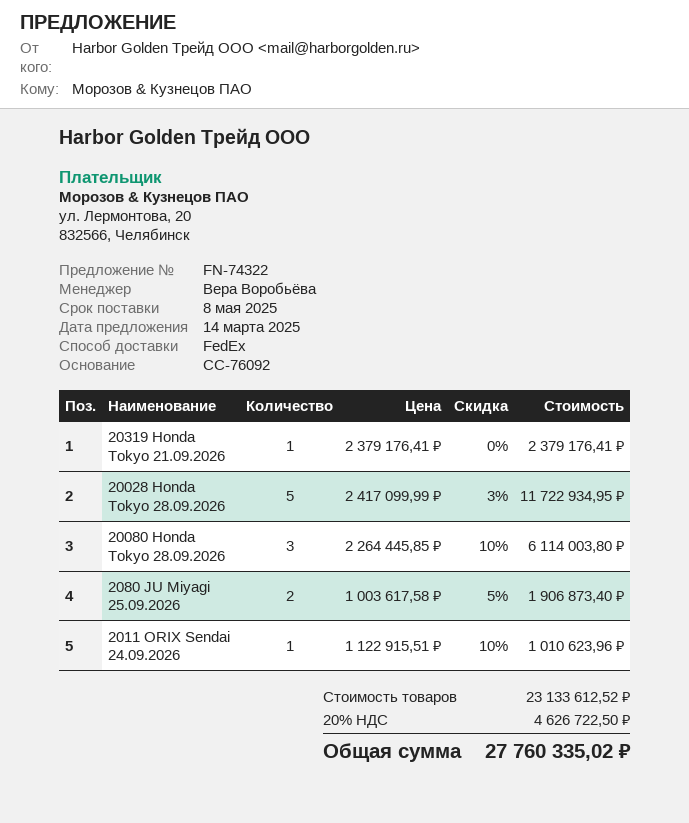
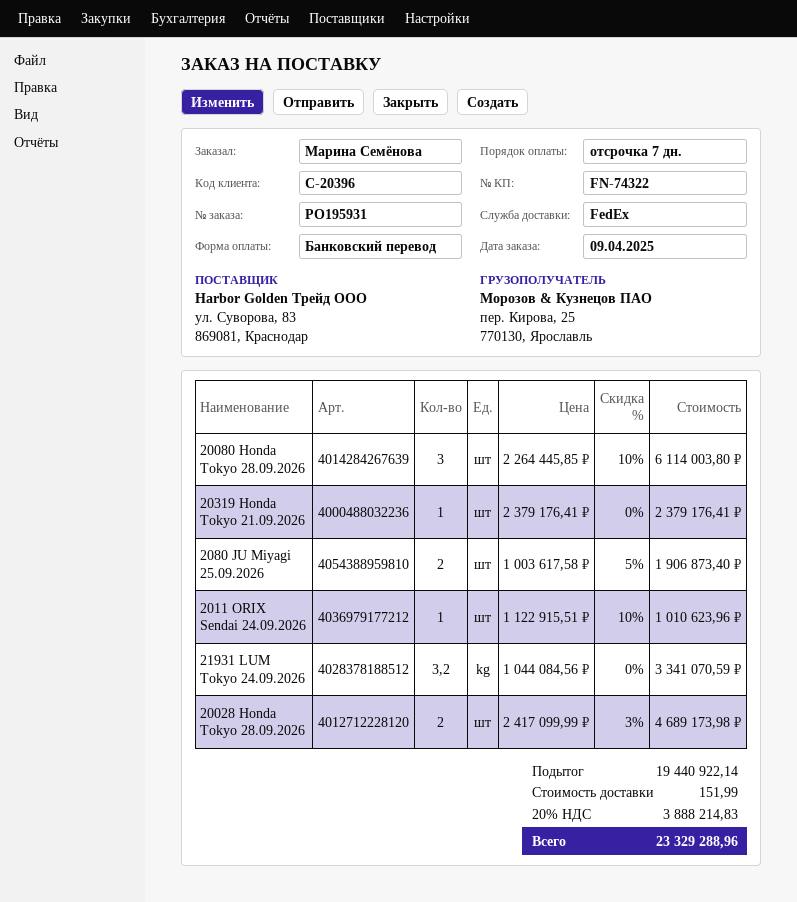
20028 Honda Tokyo 28.09.2026: 5 x 2417099.99 - 3% = 11722934.95 -> 2 x 2417099.99 - 3% = 4689173.98
21931 LUM Tokyo 24.09.2026: none -> 3.2 x 1044084.56 = 3341070.59
subtotal: 23133612.52 -> 19440922.14
shipping: none -> 151.99
tax: 20% = 4626722.50 -> 20% = 3888214.83
total: 27760335.02 -> 23329288.96

